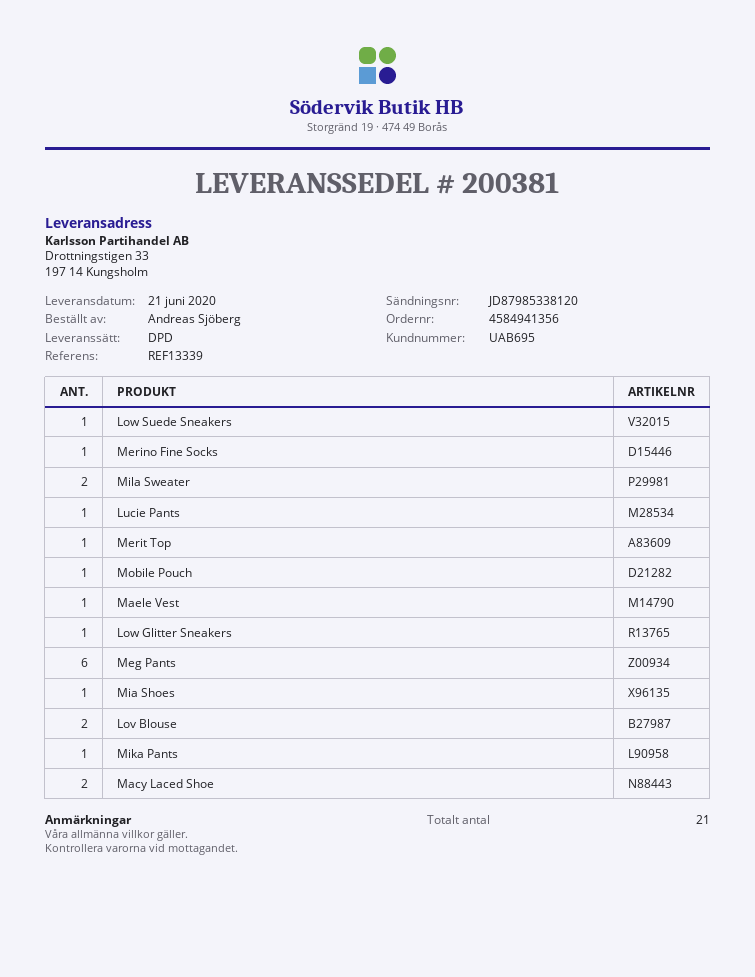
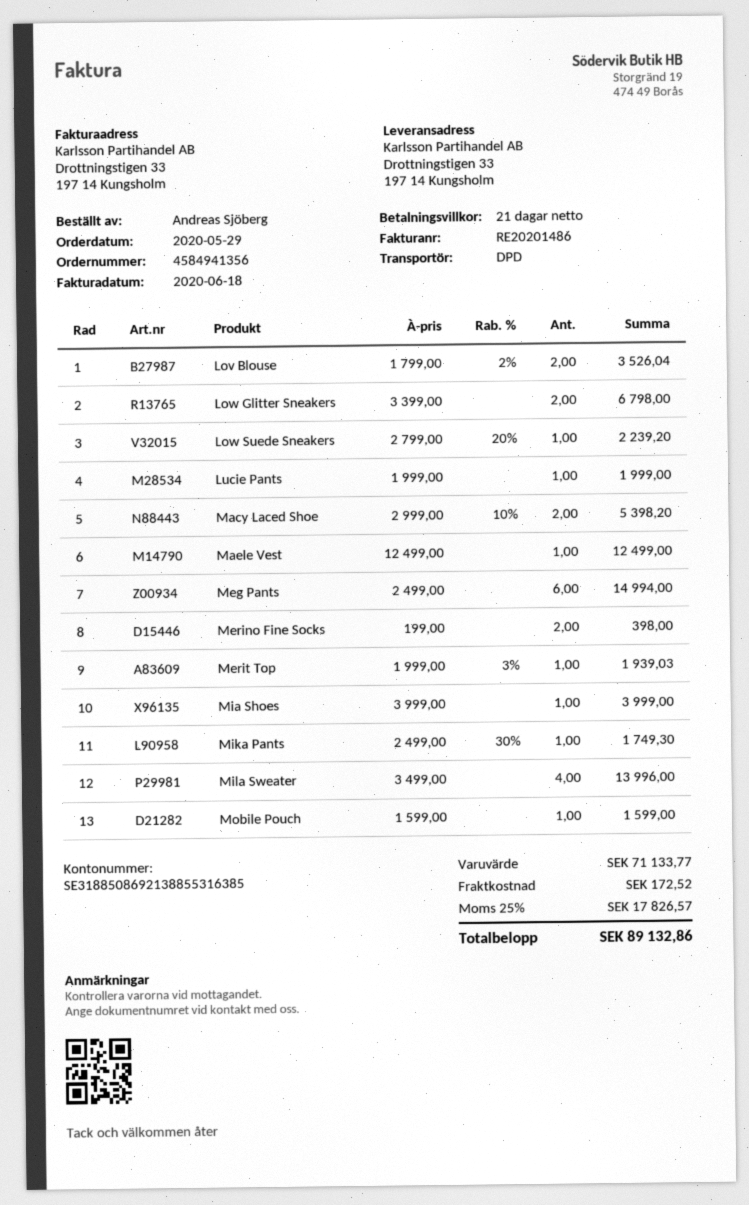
Merino Fine Socks: 1 -> 2
Mila Sweater: 2 -> 4
Low Glitter Sneakers: 1 -> 2

